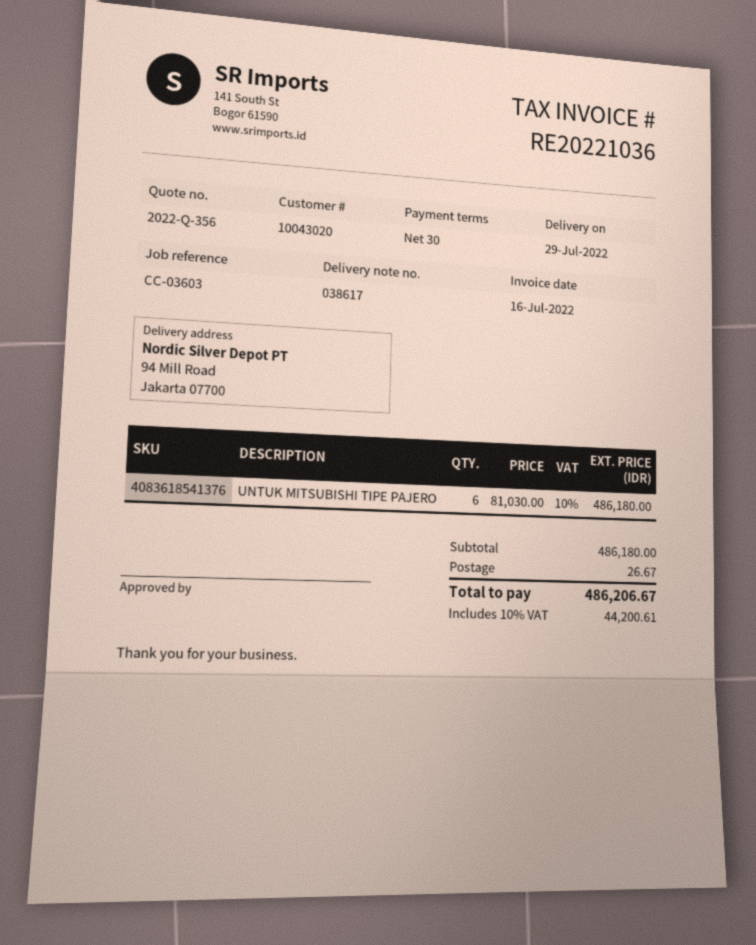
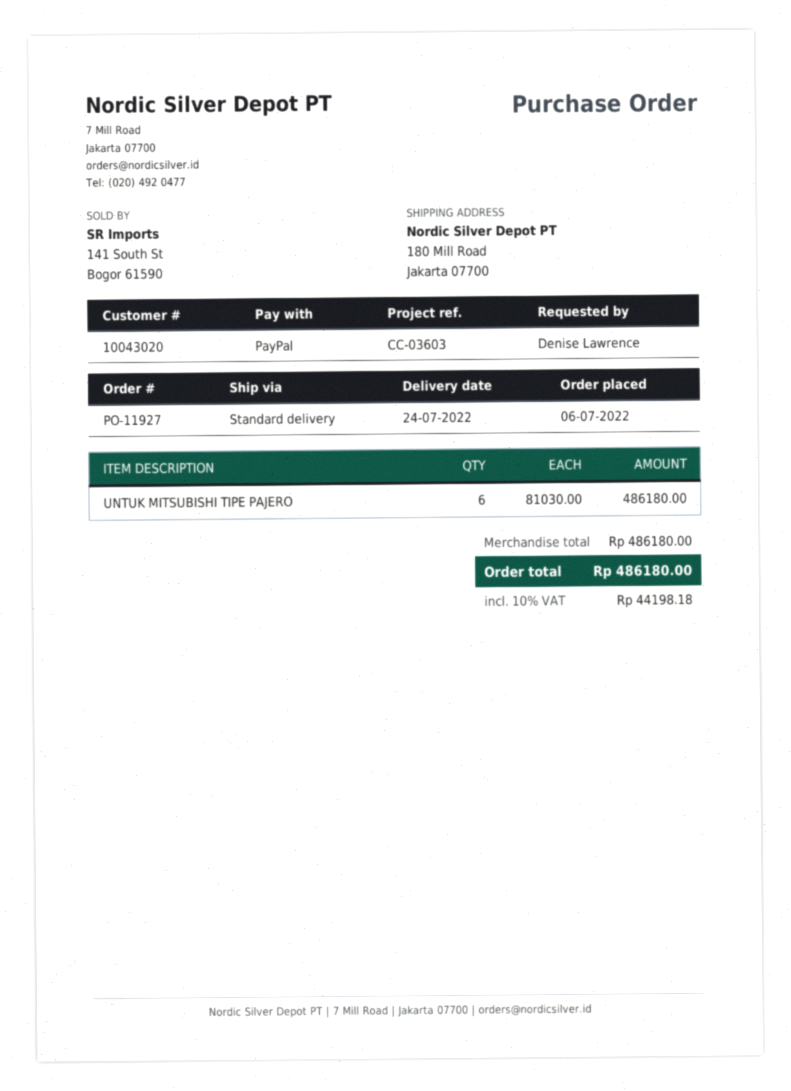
delivery date: 2022-07-29 -> 2022-07-24
ship to: 94 Mill Road, Jakarta 07700 -> 180 Mill Road, Jakarta 07700
shipping: 26.67 -> none
tax: 10% = 44200.61 -> 10% = 44198.18
total: 486206.67 -> 486180.00

